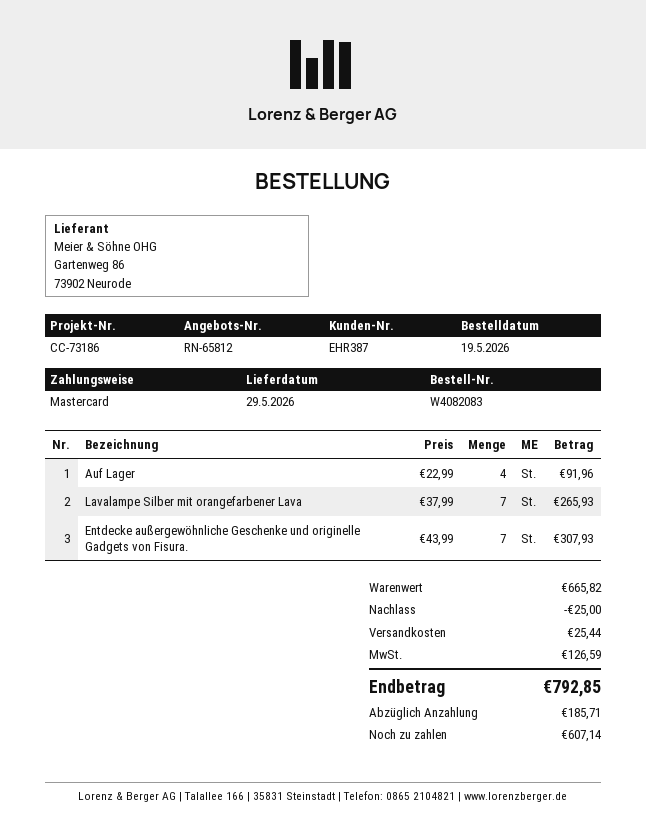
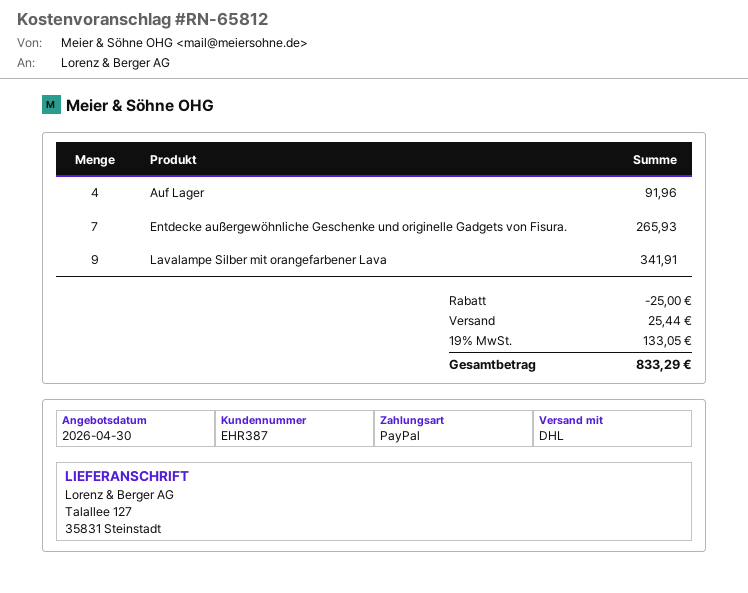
payment method: Mastercard -> PayPal
Lavalampe Silber mit orangefarbener Lava: 7 for 265.93 -> 9 for 341.91
Entdecke außergewöhnliche Geschenke und originelle Gadgets von Fisura.: 7 for 307.93 -> 7 for 265.93
tax: 126.59 -> 133.05
total: 792.85 -> 833.29

